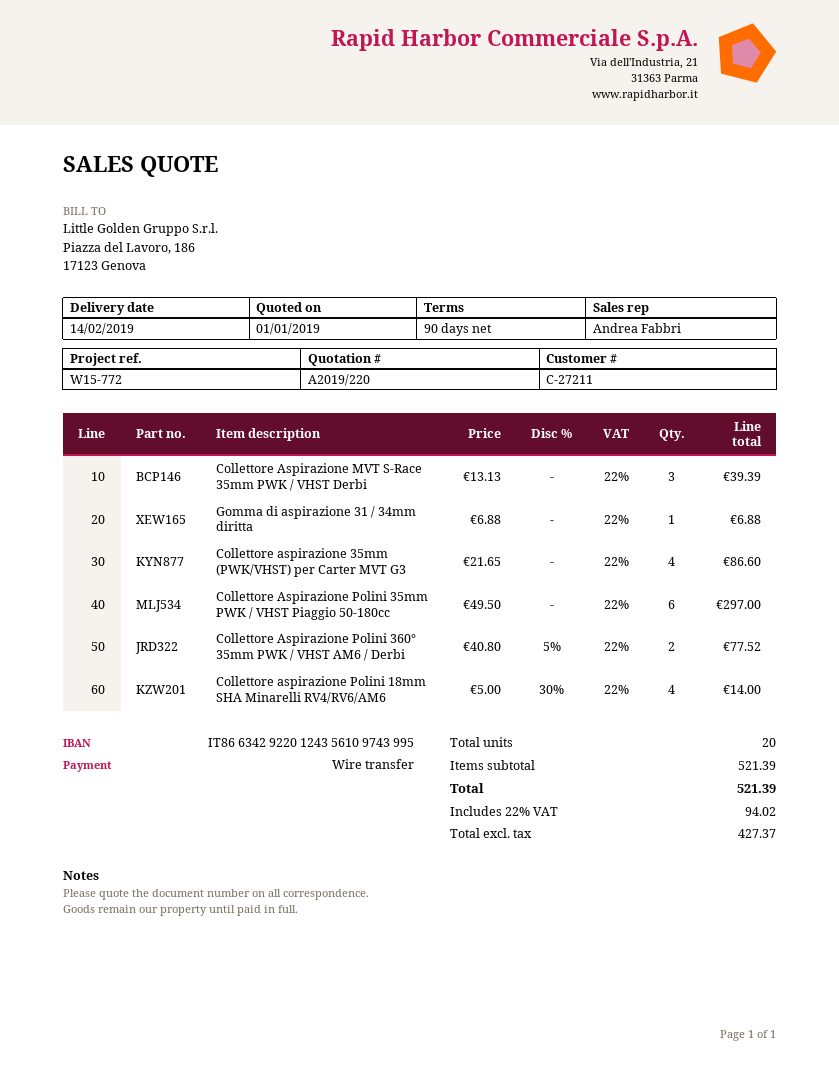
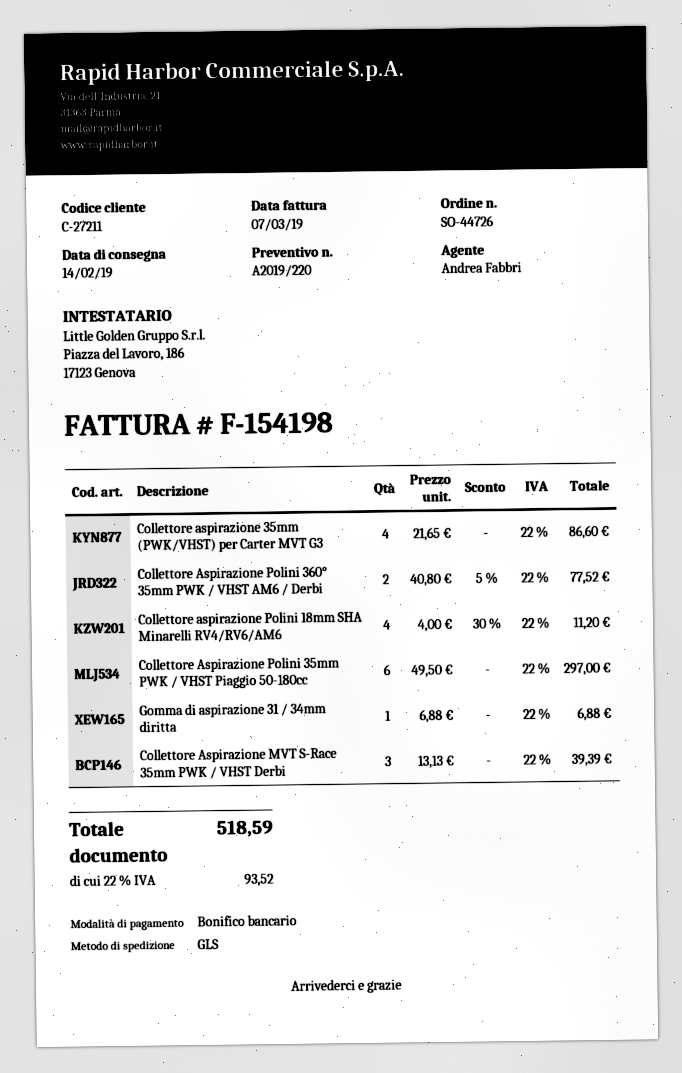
Collettore aspirazione Polini 18mm SHA Minarelli RV4/RV6/AM6: 4 x 5.00 - 30% = 14.00 -> 4 x 4.00 - 30% = 11.20
tax: 22% = 94.02 -> 22% = 93.52
total: 521.39 -> 518.59

